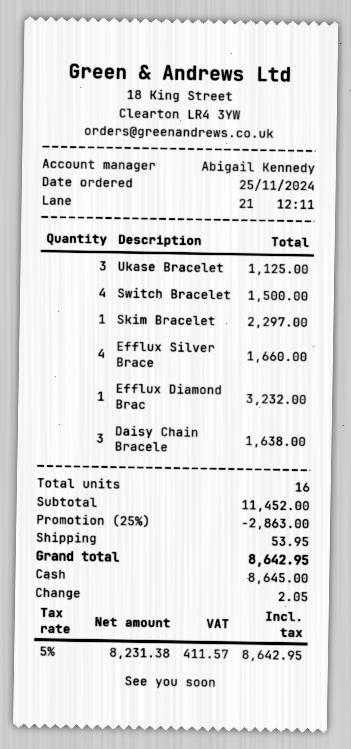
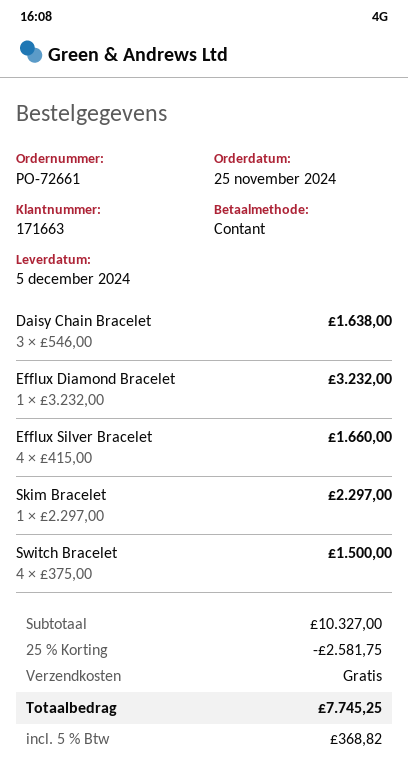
Ukase Bracelet: 3 for 1125.00 -> none
subtotal: 11452.00 -> 10327.00
discount: 25% = 2863.00 -> 25% = 2581.75
shipping: 53.95 -> 0.00
tax: 5% = 411.57 -> 5% = 368.82
total: 8642.95 -> 7745.25

